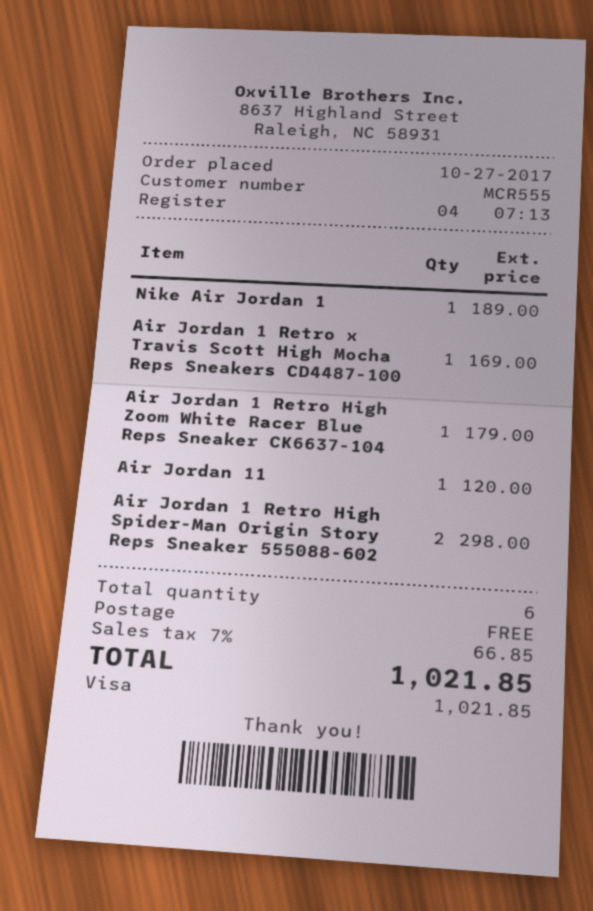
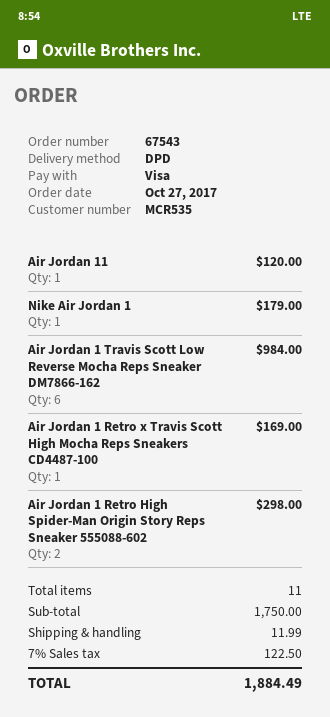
customer number: MCR555 -> MCR535
Nike Air Jordan 1: 1 for 189.00 -> 1 for 179.00
Air Jordan 1 Retro High Zoom White Racer Blue Reps Sneaker CK6637-104: 1 for 179.00 -> none
Air Jordan 1 Travis Scott Low Reverse Mocha Reps Sneaker DM7866-162: none -> 6 for 984.00
total quantity: 6 -> 11
shipping: 0.00 -> 11.99
tax: 7% = 66.85 -> 7% = 122.50
total: 1021.85 -> 1884.49

